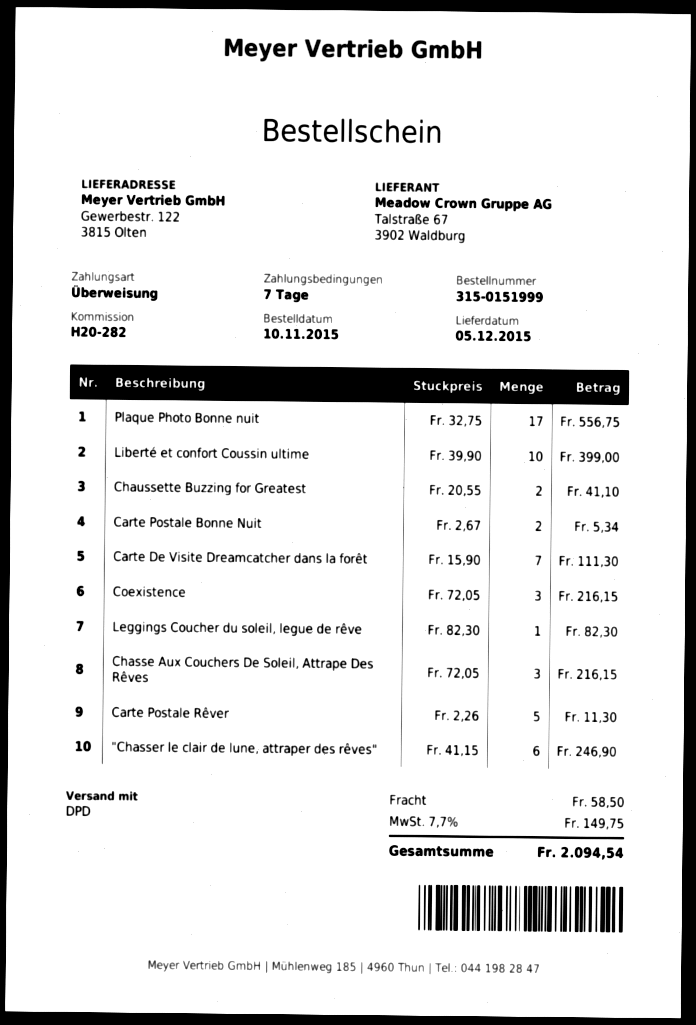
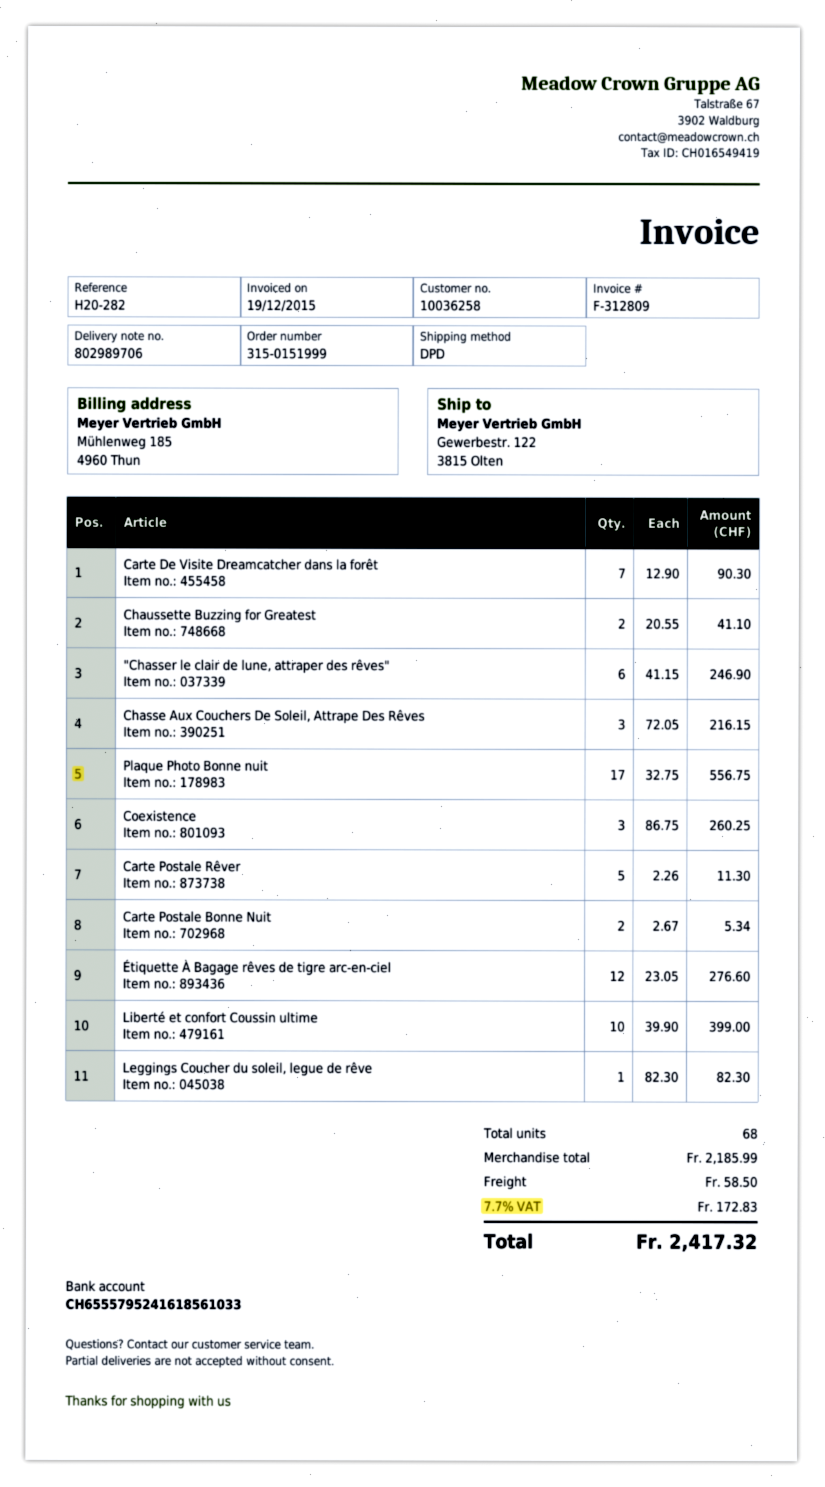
Carte De Visite Dreamcatcher dans la forêt: 7 x 15.90 = 111.30 -> 7 x 12.90 = 90.30
Coexistence: 3 x 72.05 = 216.15 -> 3 x 86.75 = 260.25
Étiquette À Bagage rêves de tigre arc-en-ciel: none -> 12 x 23.05 = 276.60
tax: 7.7% = 149.75 -> 7.7% = 172.83
total: 2094.54 -> 2417.32

